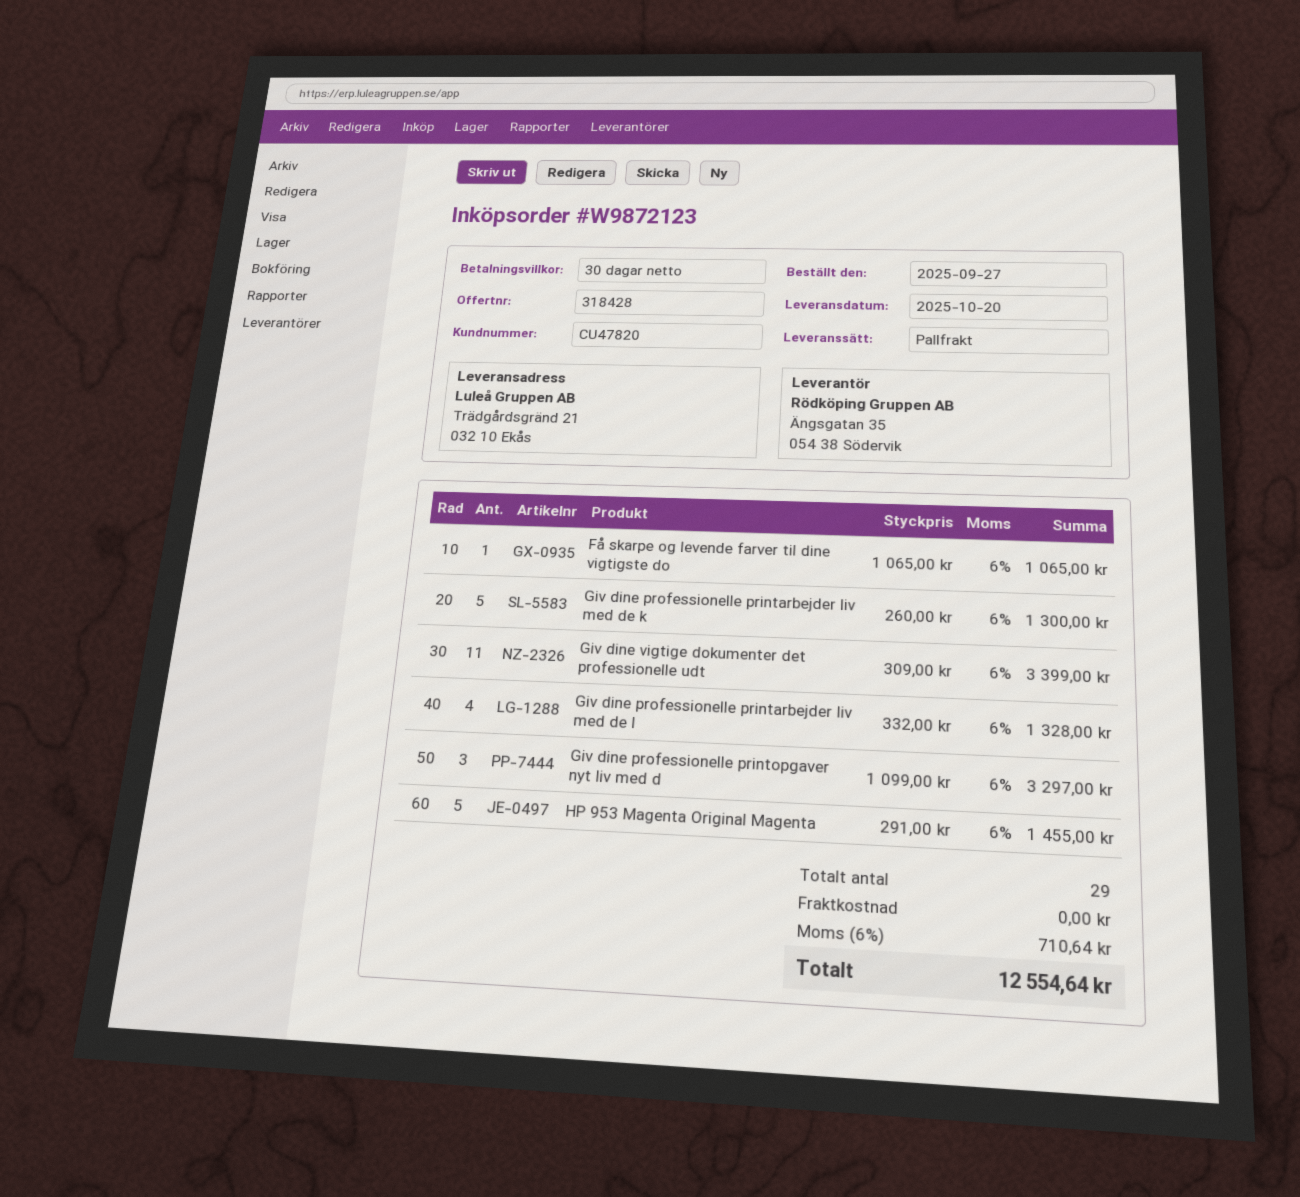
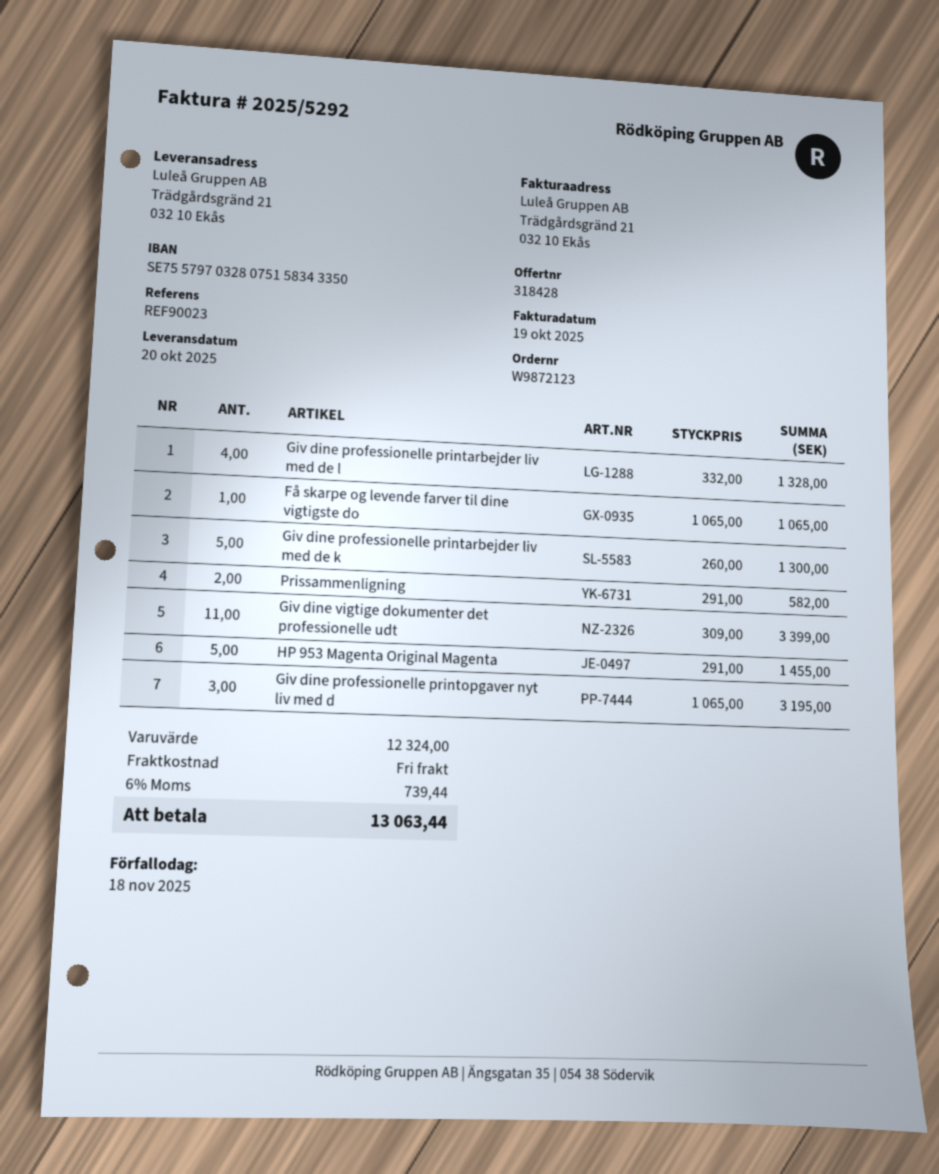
Giv dine professionelle printopgaver nyt liv med d: 3 x 1099.00 = 3297.00 -> 3 x 1065.00 = 3195.00
Prissammenligning: none -> 2 x 291.00 = 582.00
tax: 6% = 710.64 -> 6% = 739.44
total: 12554.64 -> 13063.44

